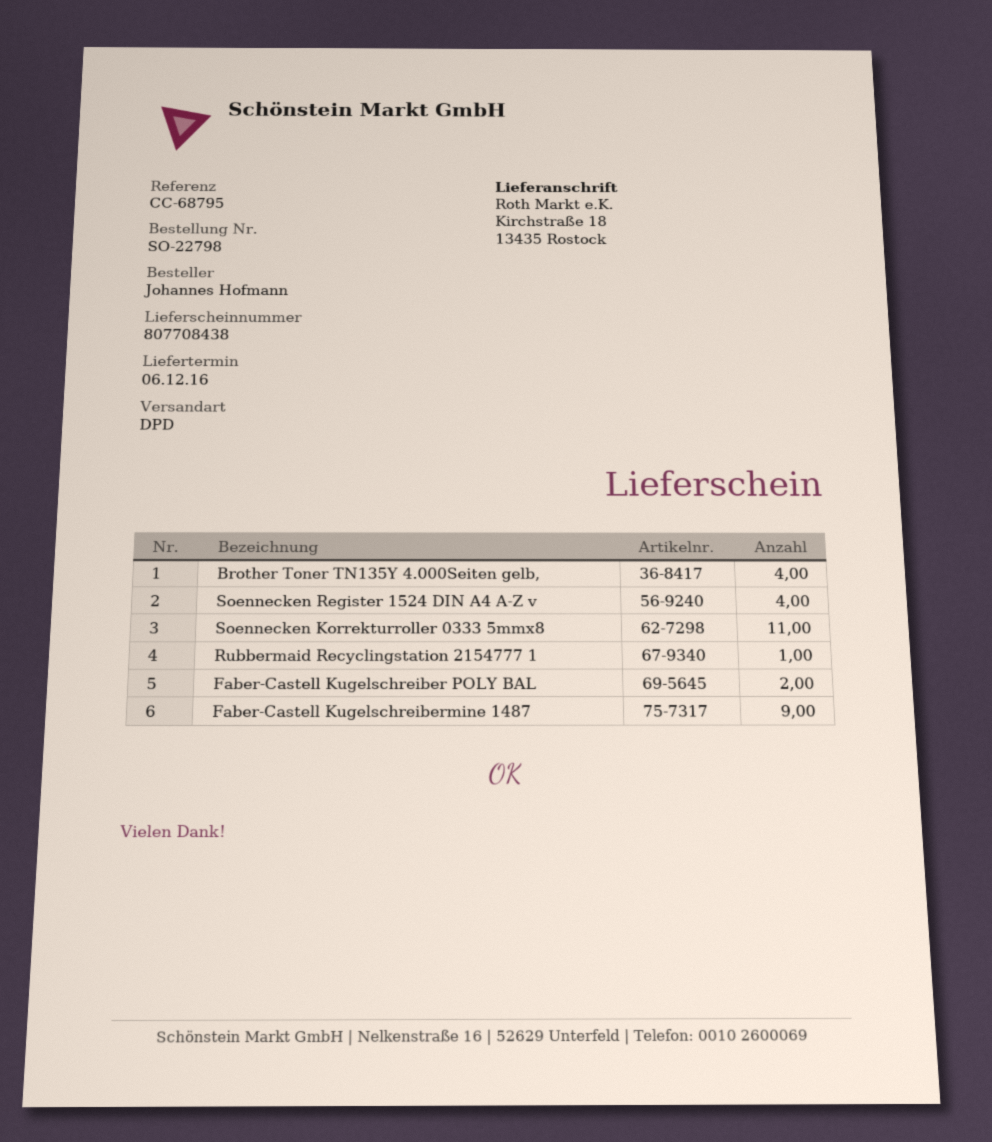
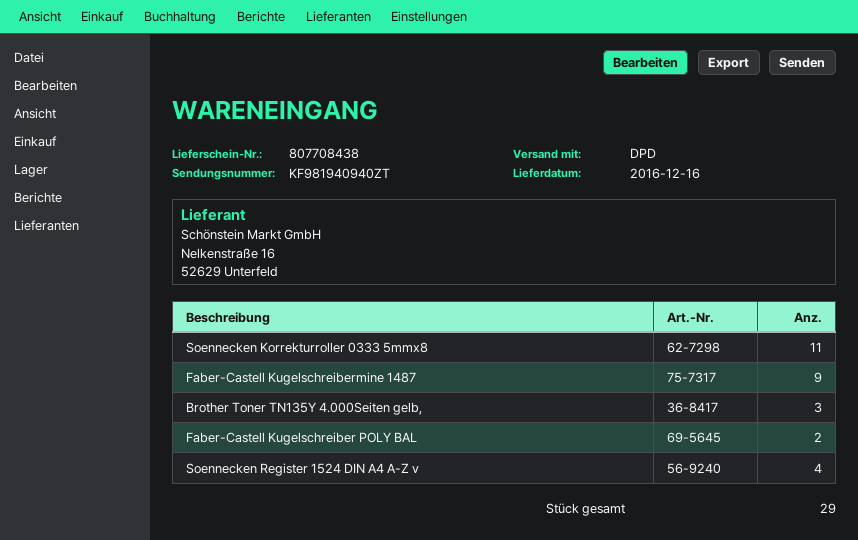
delivery date: 2016-12-06 -> 2016-12-16
Brother Toner TN135Y 4.000Seiten gelb,: 4 -> 3
Rubbermaid Recyclingstation 2154777 1: 1 -> none

